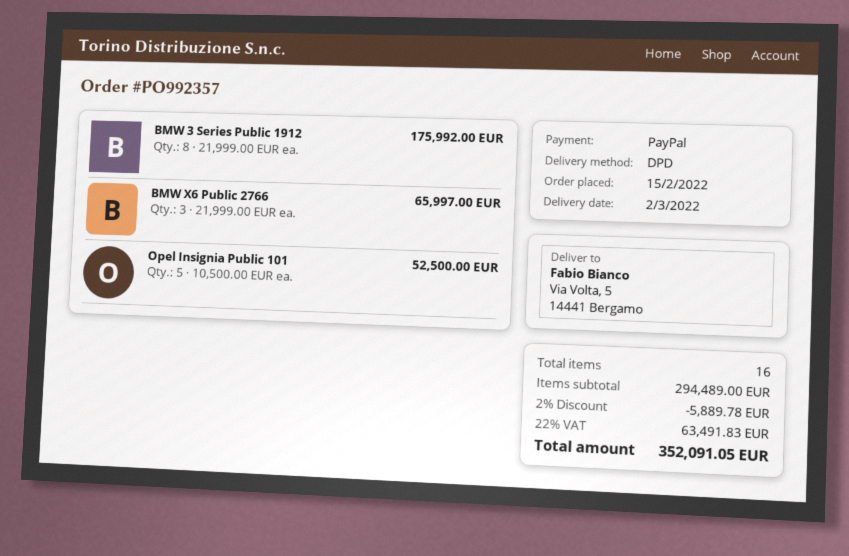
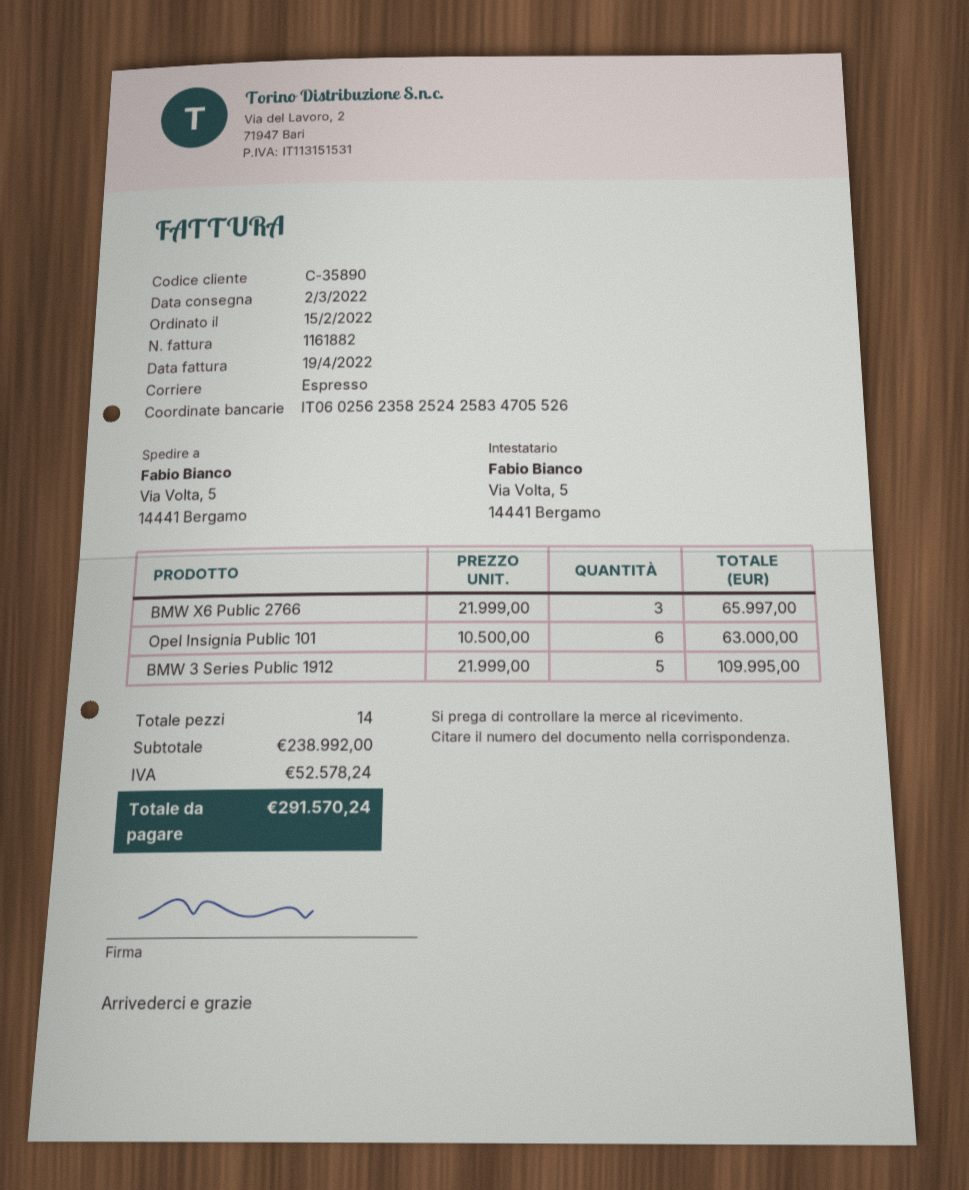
shipping method: DPD -> express
BMW 3 Series Public 1912: 8 x 21999.00 = 175992.00 -> 5 x 21999.00 = 109995.00
Opel Insignia Public 101: 5 x 10500.00 = 52500.00 -> 6 x 10500.00 = 63000.00
total quantity: 16 -> 14
subtotal: 294489.00 -> 238992.00
discount: 2% = 5889.78 -> none
tax: 63491.83 -> 52578.24
total: 352091.05 -> 291570.24

